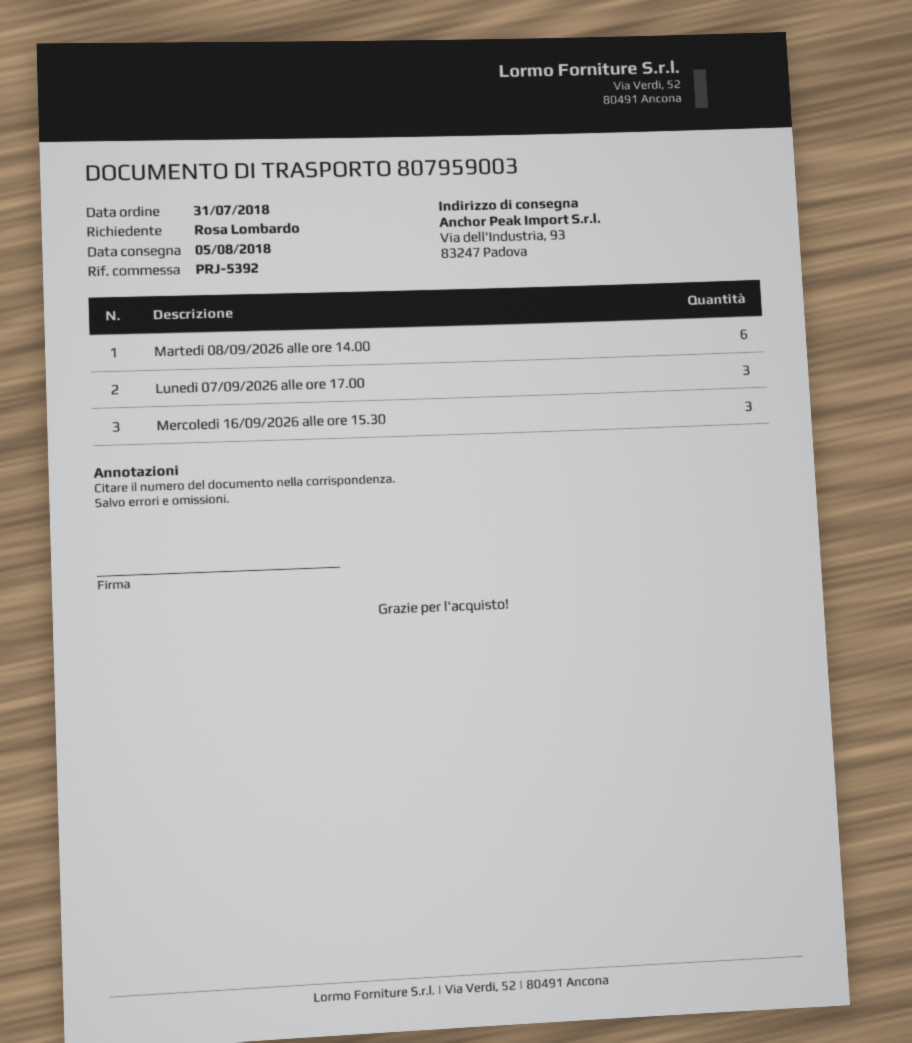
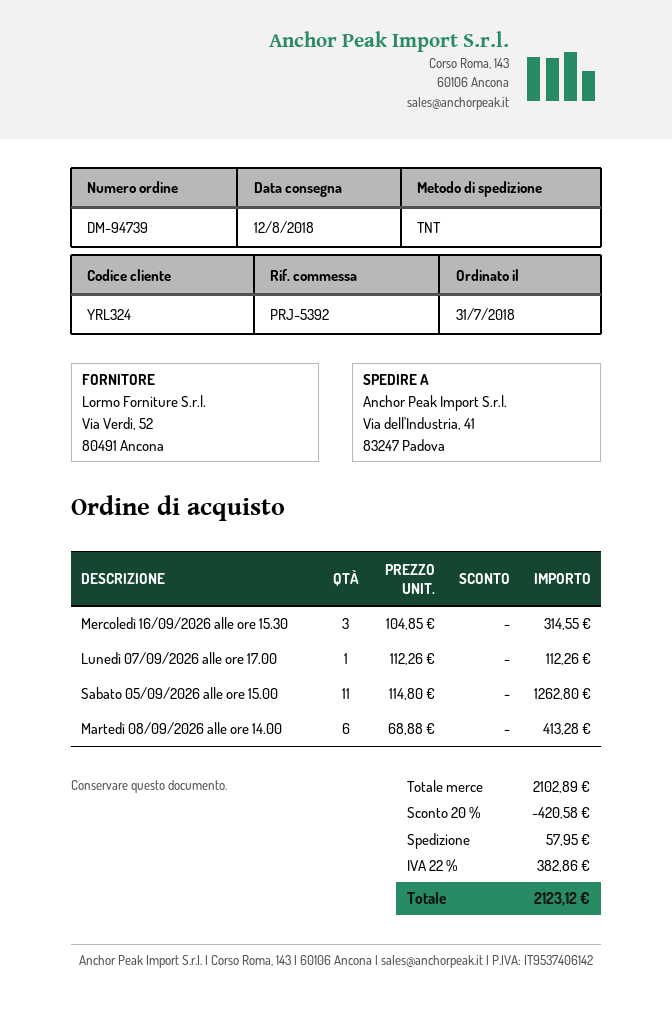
delivery date: 2018-08-05 -> 2018-08-12
ship to: Via dell'Industria, 93, 83247 Padova -> Via dell'Industria, 41, 83247 Padova
Lunedì 07/09/2026 alle ore 17.00: 3 -> 1
Sabato 05/09/2026 alle ore 15.00: none -> 11

